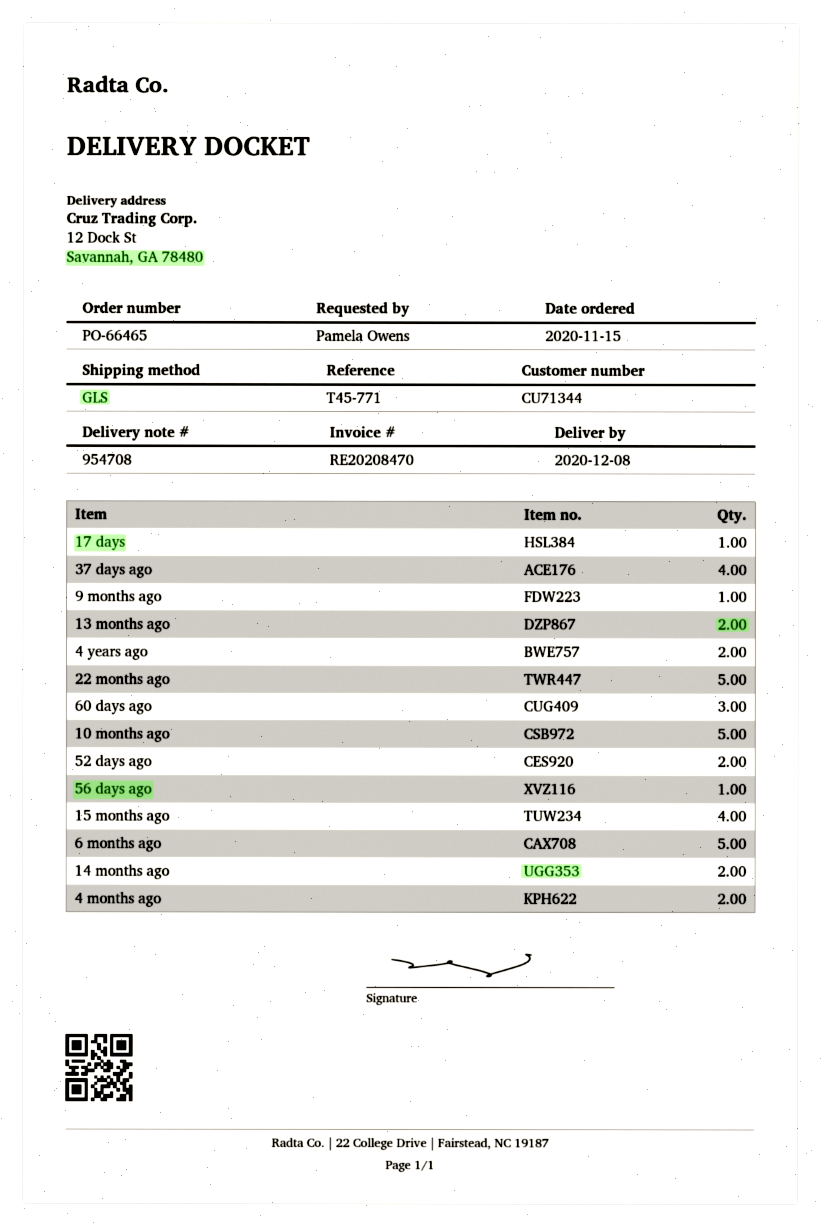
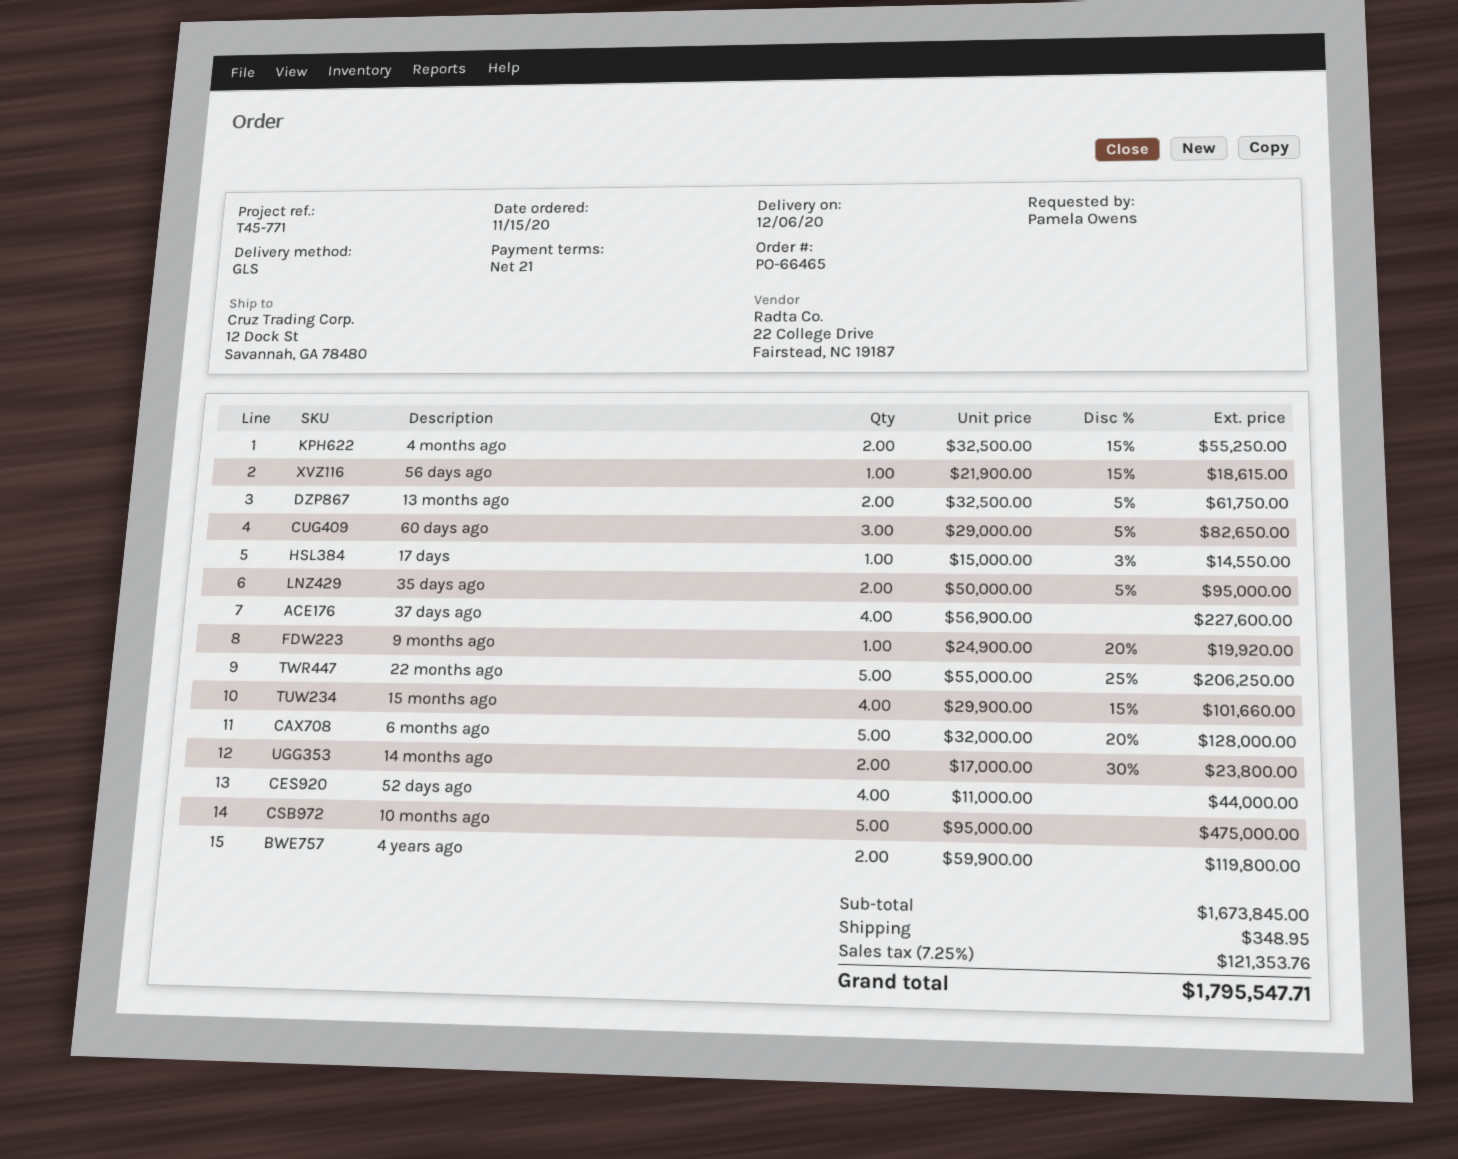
delivery date: 2020-12-08 -> 2020-12-06
52 days ago: 2 -> 4
35 days ago: none -> 2

